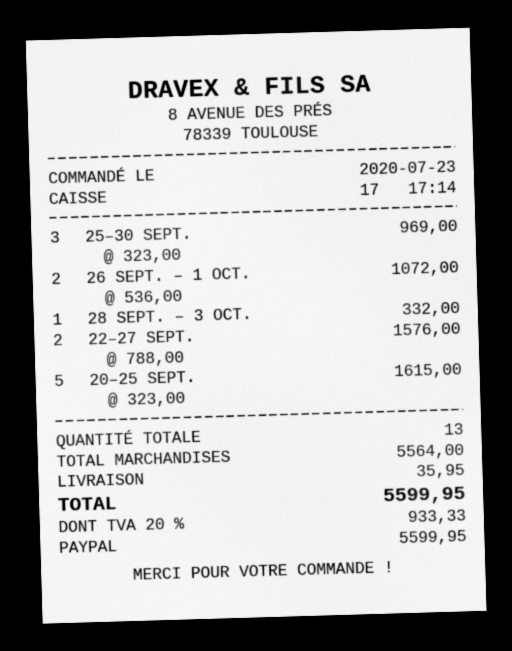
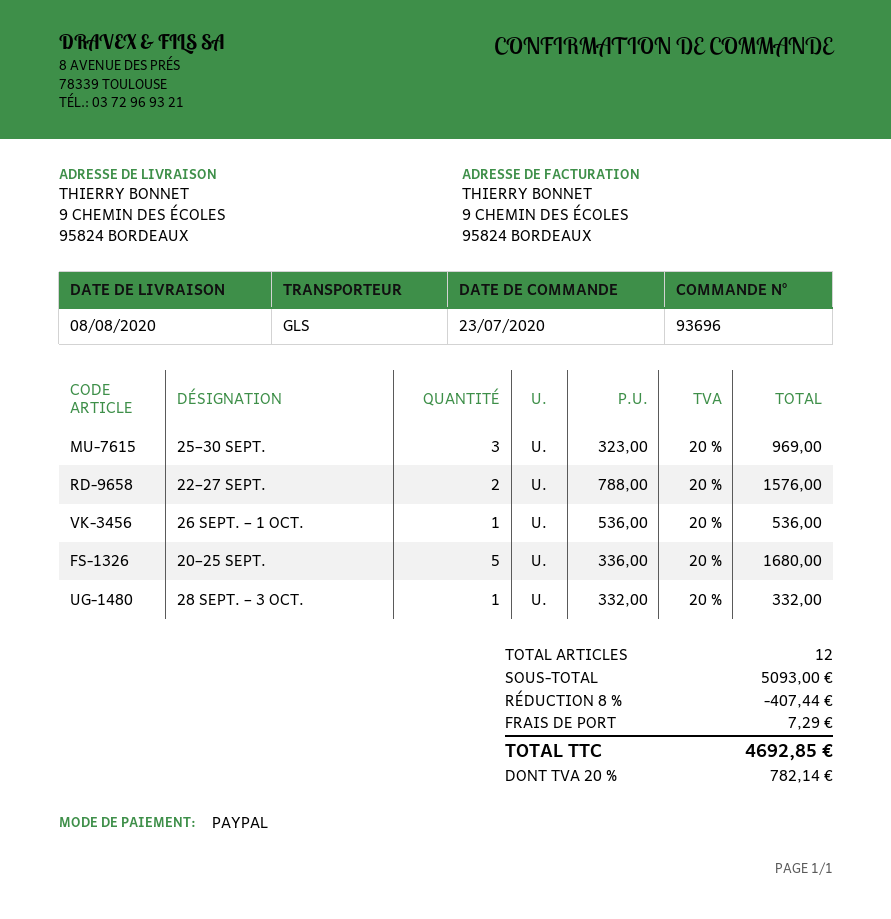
26 SEPT. – 1 OCT.: 2 x 536.00 = 1072.00 -> 1 x 536.00 = 536.00
20–25 SEPT.: 5 x 323.00 = 1615.00 -> 5 x 336.00 = 1680.00
total quantity: 13 -> 12
subtotal: 5564.00 -> 5093.00
discount: none -> 8% = 407.44
shipping: 35.95 -> 7.29
tax: 20% = 933.33 -> 20% = 782.14
total: 5599.95 -> 4692.85

